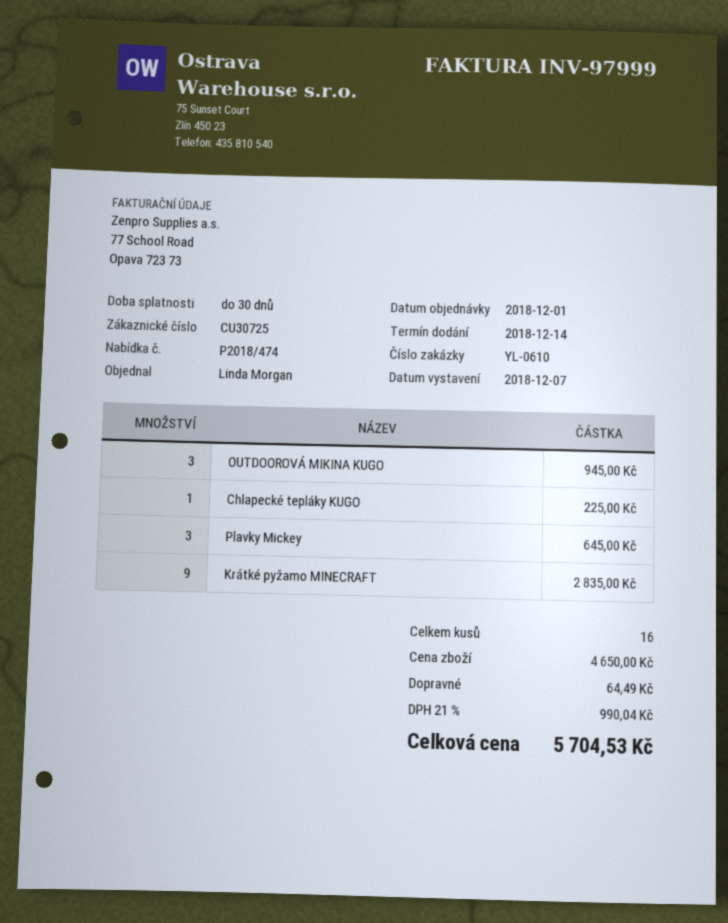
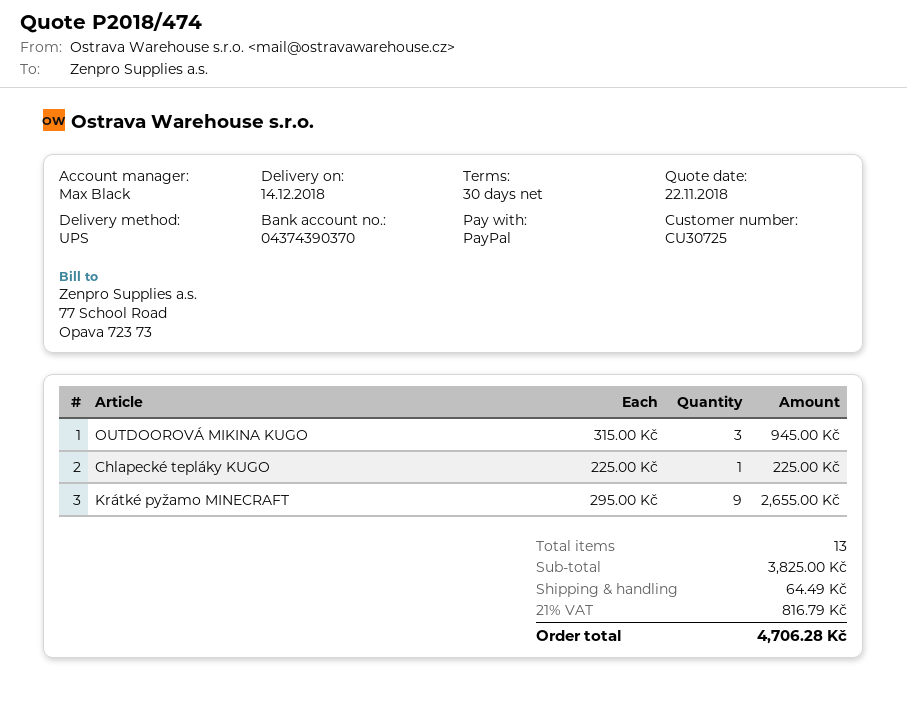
Plavky Mickey: 3 for 645.00 -> none
Krátké pyžamo MINECRAFT: 9 for 2835.00 -> 9 for 2655.00
total quantity: 16 -> 13
subtotal: 4650.00 -> 3825.00
tax: 21% = 990.04 -> 21% = 816.79
total: 5704.53 -> 4706.28

